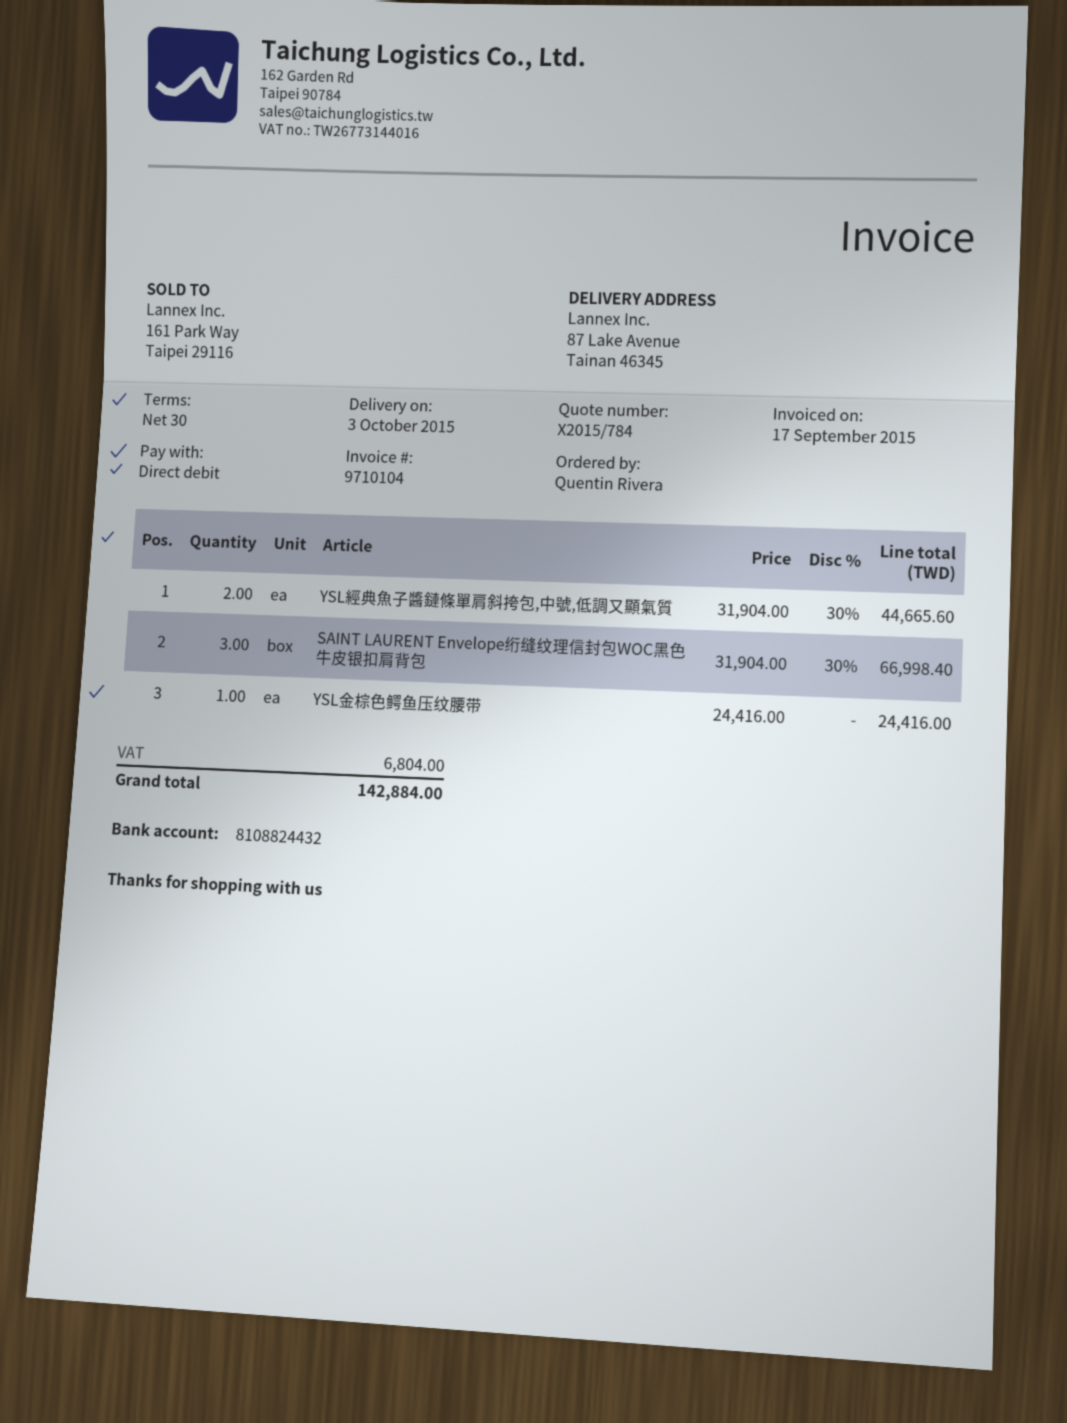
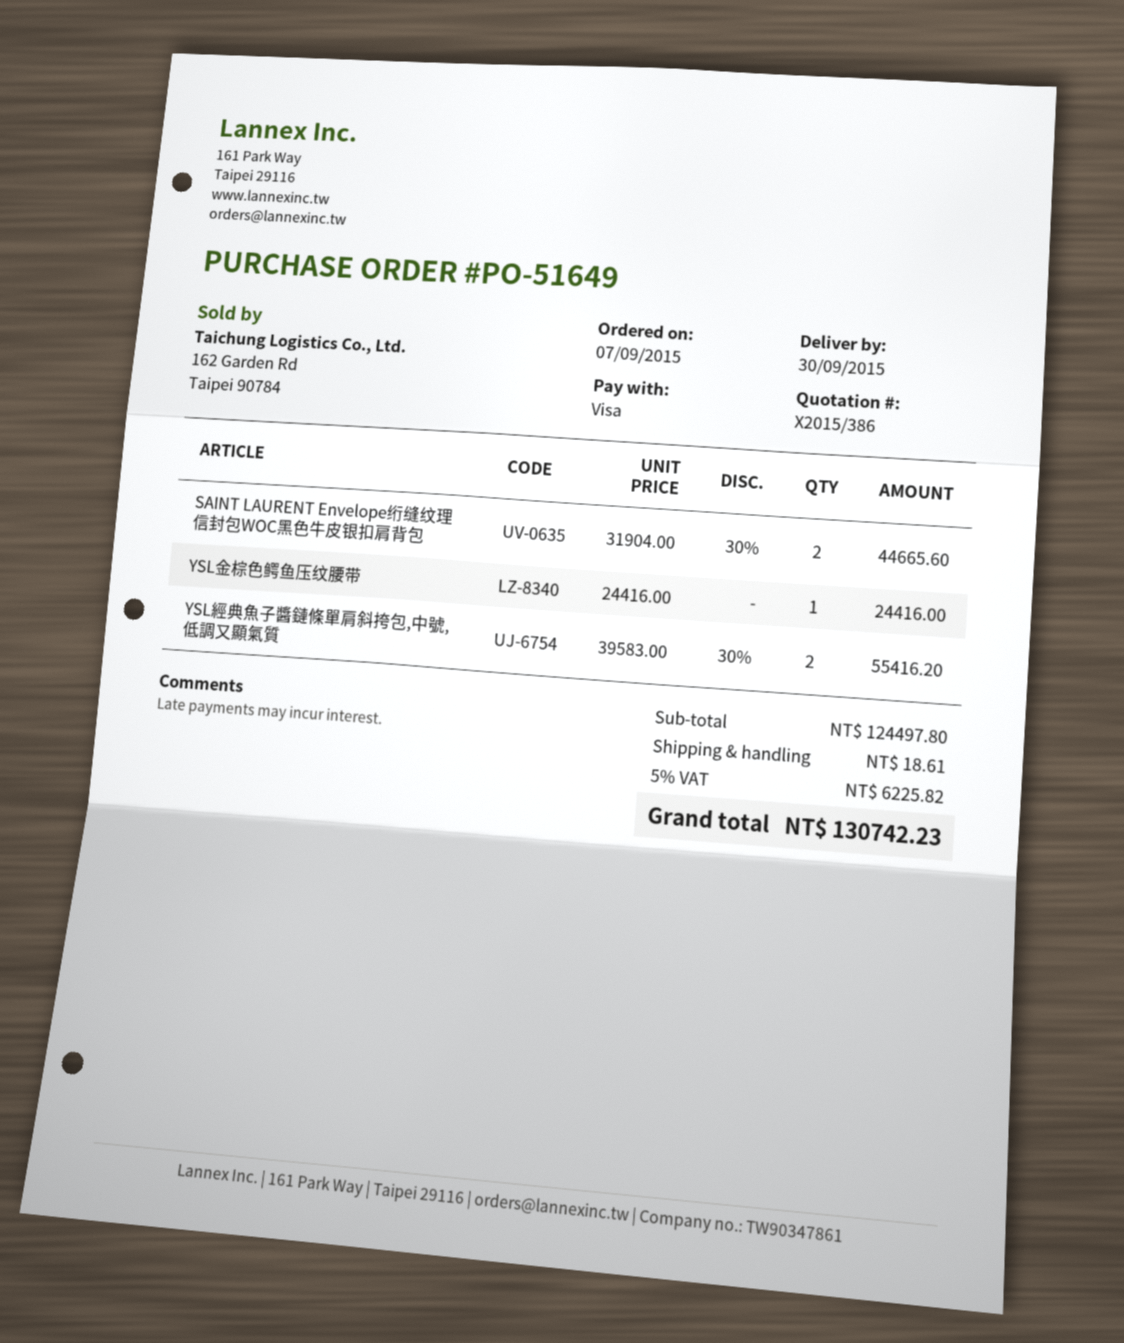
quote number: X2015/784 -> X2015/386
delivery date: 2015-10-03 -> 2015-09-30
payment method: direct debit -> Visa
YSL經典魚子醬鏈條單肩斜挎包,中號,低調又顯氣質: 2 x 31904.00 - 30% = 44665.60 -> 2 x 39583.00 - 30% = 55416.20
SAINT LAURENT Envelope绗缝纹理信封包WOC黑色牛皮银扣肩背包: 3 x 31904.00 - 30% = 66998.40 -> 2 x 31904.00 - 30% = 44665.60
shipping: none -> 18.61
tax: 6804.00 -> 6225.82
total: 142884.00 -> 130742.23

